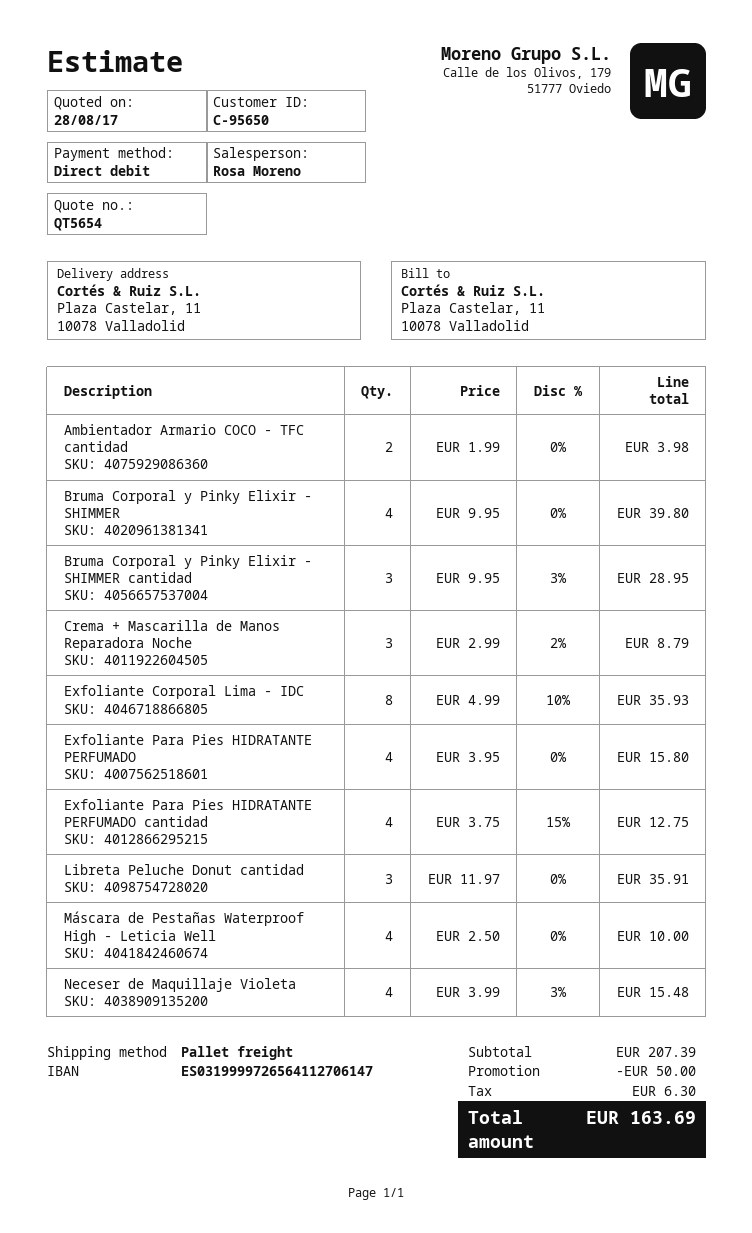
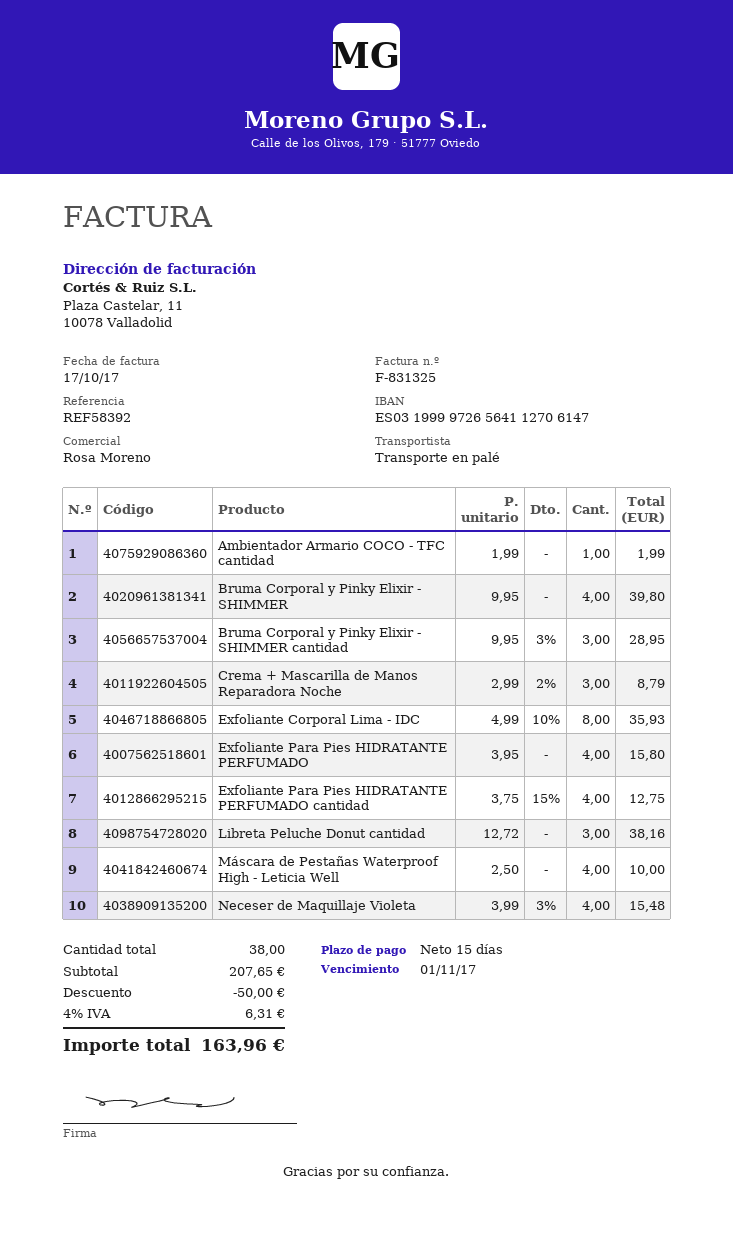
Ambientador Armario COCO - TFC cantidad: 2 x 1.99 = 3.98 -> 1 x 1.99 = 1.99
Libreta Peluche Donut cantidad: 3 x 11.97 = 35.91 -> 3 x 12.72 = 38.16
subtotal: 207.39 -> 207.65
tax: 6.30 -> 6.31
total: 163.69 -> 163.96

